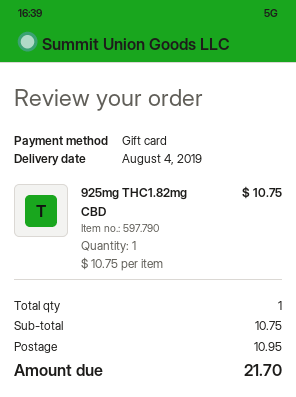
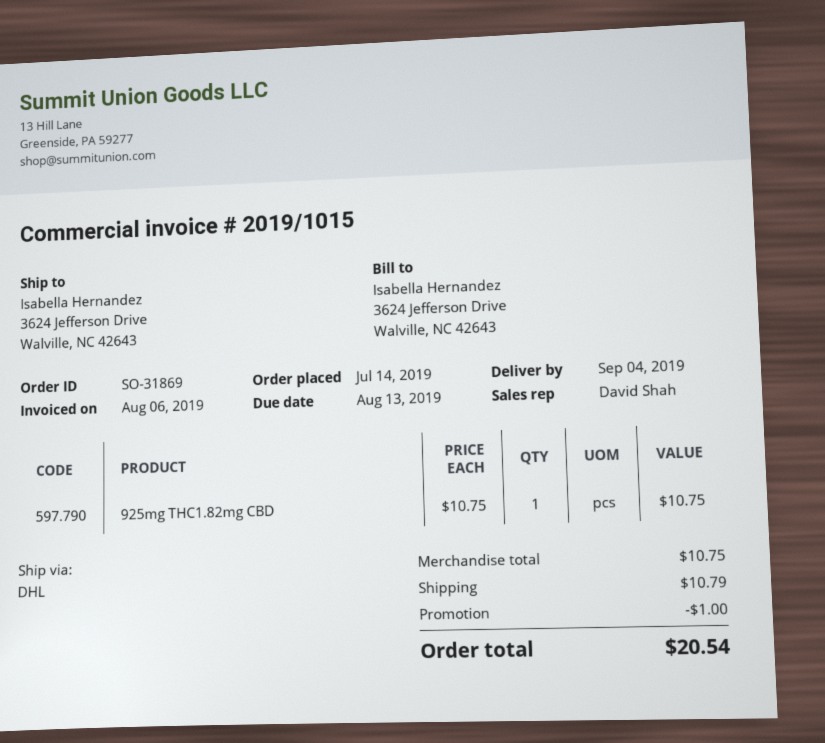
delivery date: 2019-08-04 -> 2019-09-04
discount: none -> 1.00
shipping: 10.95 -> 10.79
total: 21.70 -> 20.54

